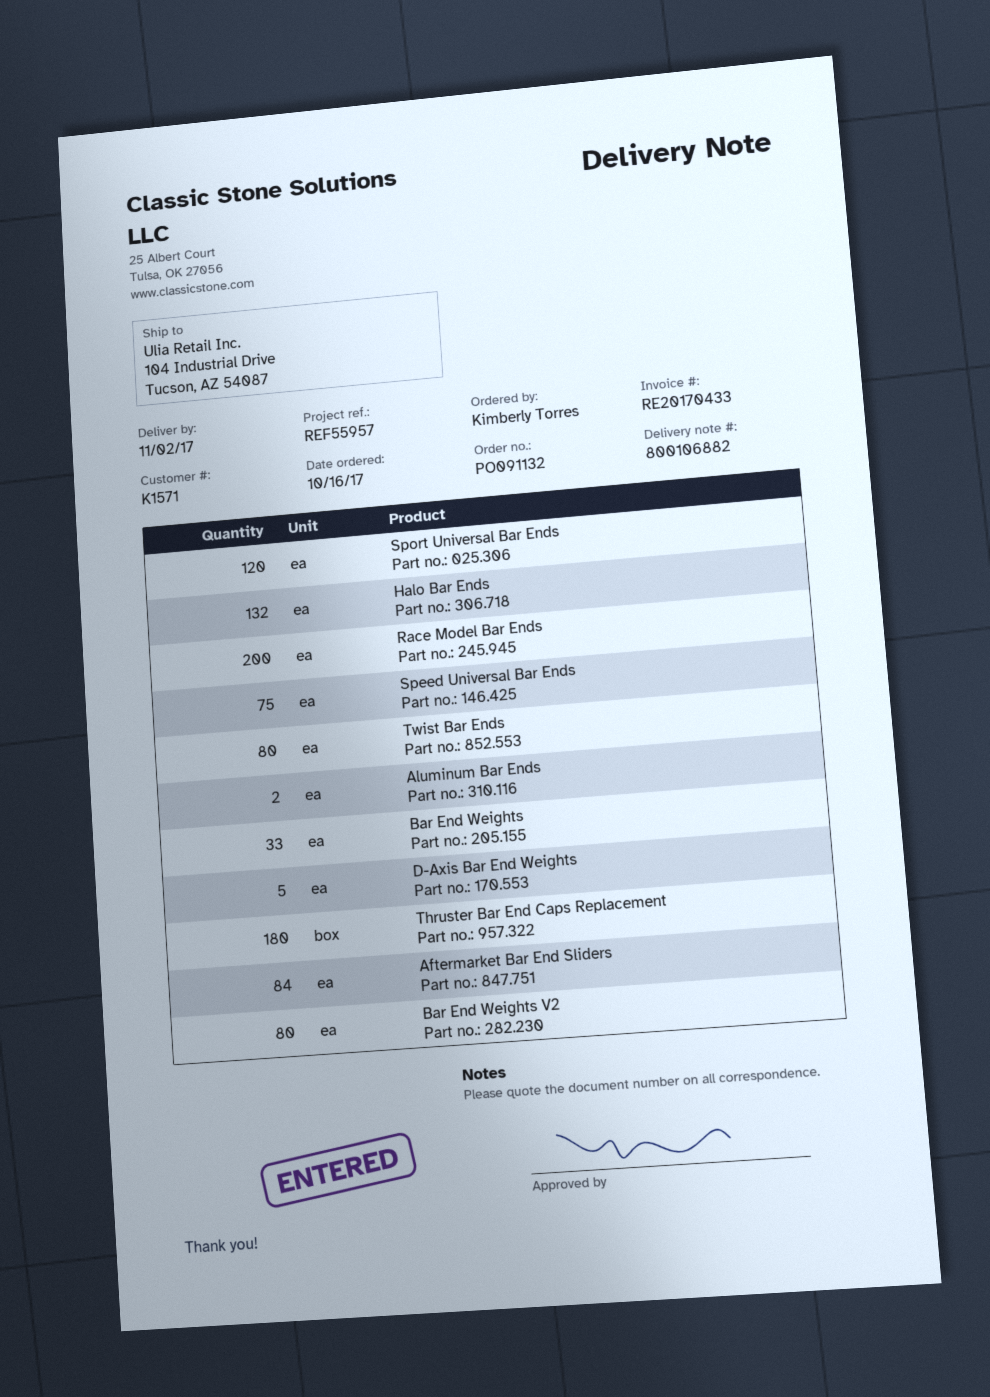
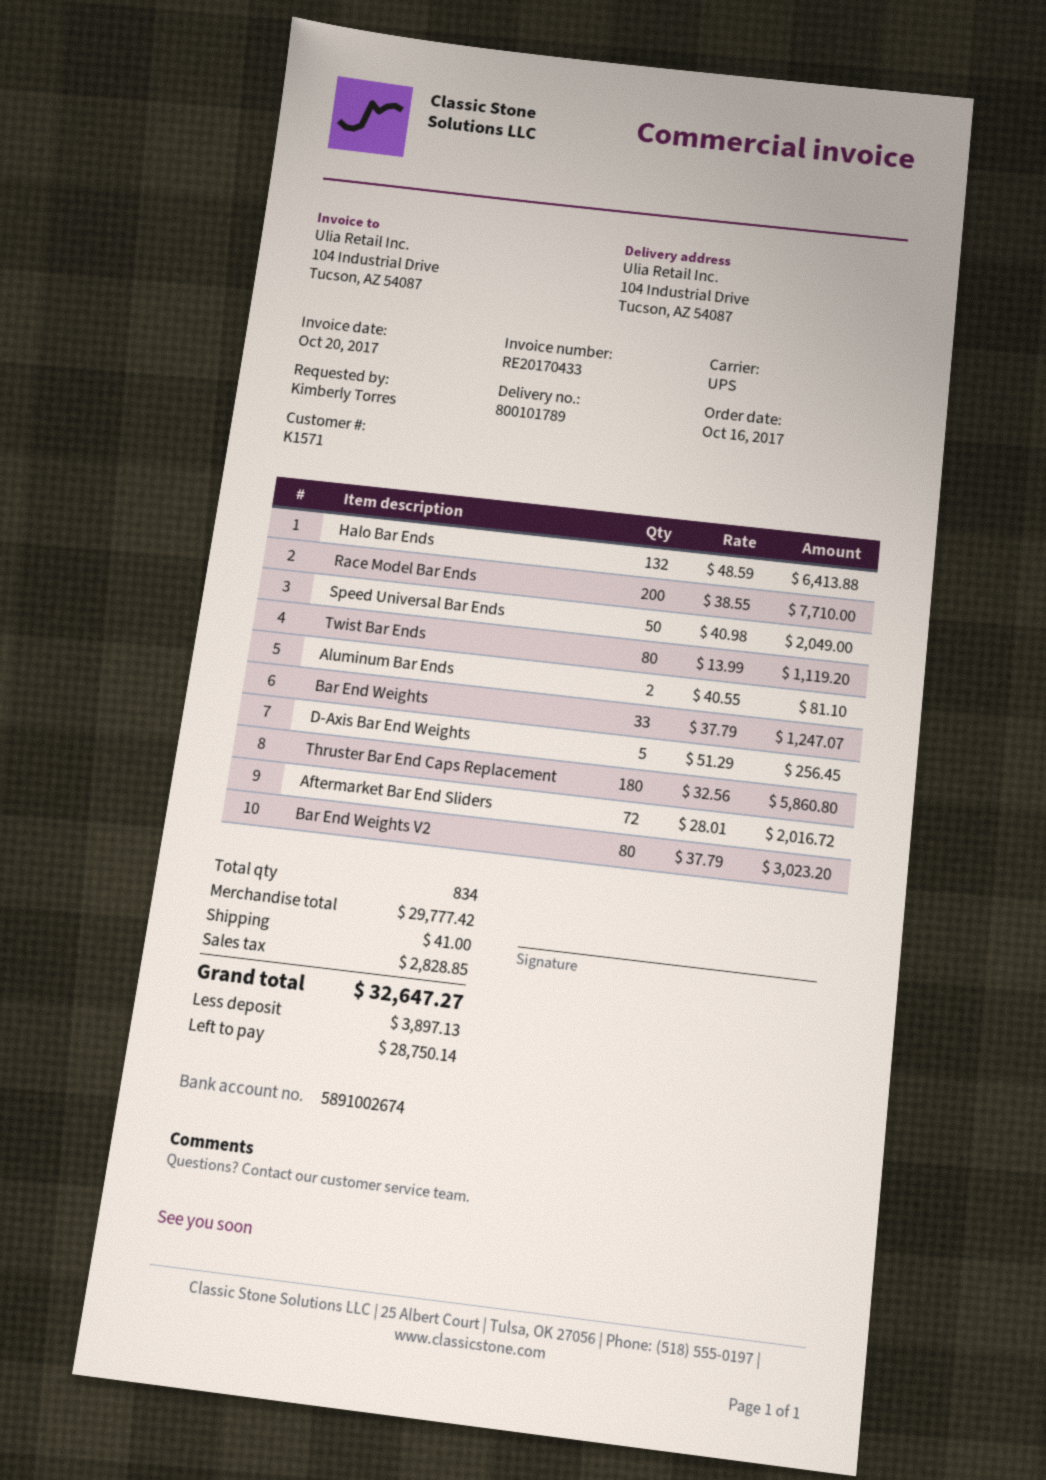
delivery note number: 800106882 -> 800101789
Sport Universal Bar Ends: 120 -> none
Speed Universal Bar Ends: 75 -> 50
Aftermarket Bar End Sliders: 84 -> 72

